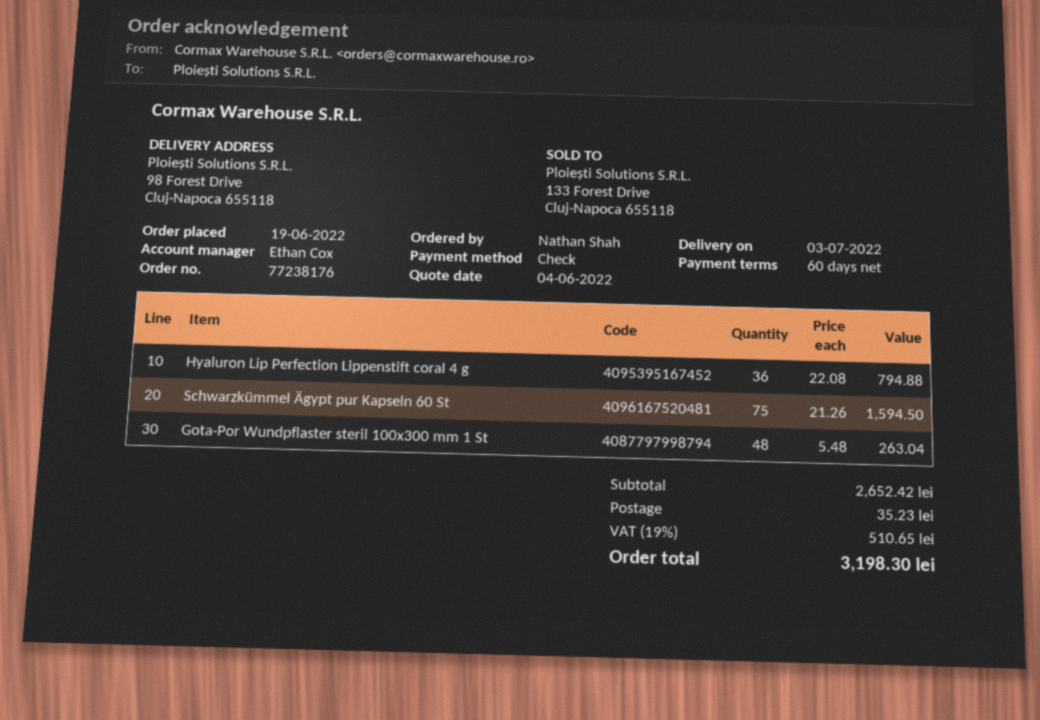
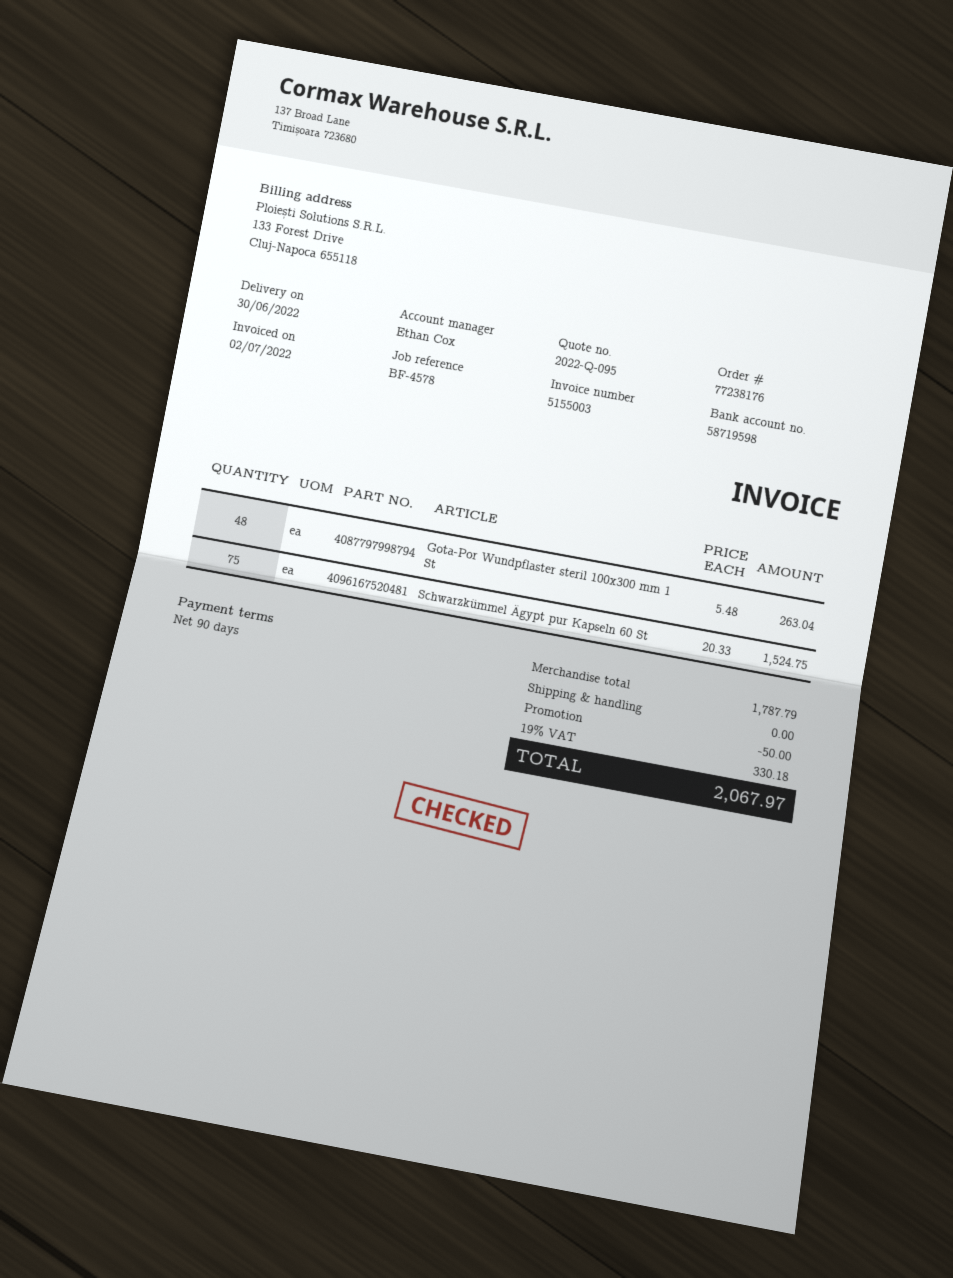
delivery date: 2022-07-03 -> 2022-06-30
payment terms: 60 days -> 90 days
Hyaluron Lip Perfection Lippenstift coral 4 g: 36 x 22.08 = 794.88 -> none
Schwarzkümmel Ägypt pur Kapseln 60 St: 75 x 21.26 = 1594.50 -> 75 x 20.33 = 1524.75
subtotal: 2652.42 -> 1787.79
discount: none -> 50.00
shipping: 35.23 -> 0.00
tax: 19% = 510.65 -> 19% = 330.18
total: 3198.30 -> 2067.97

